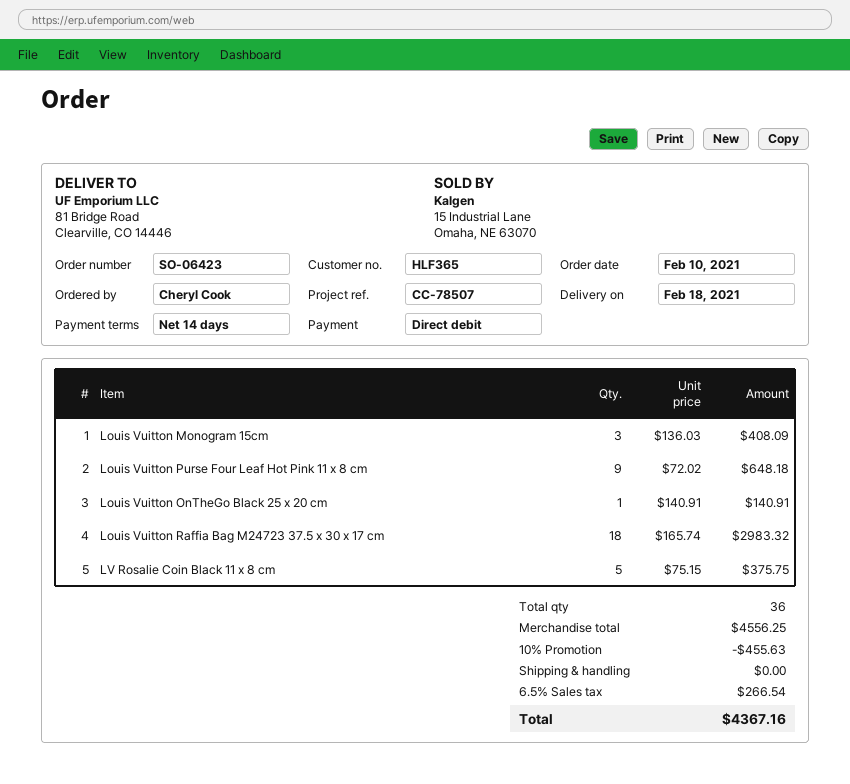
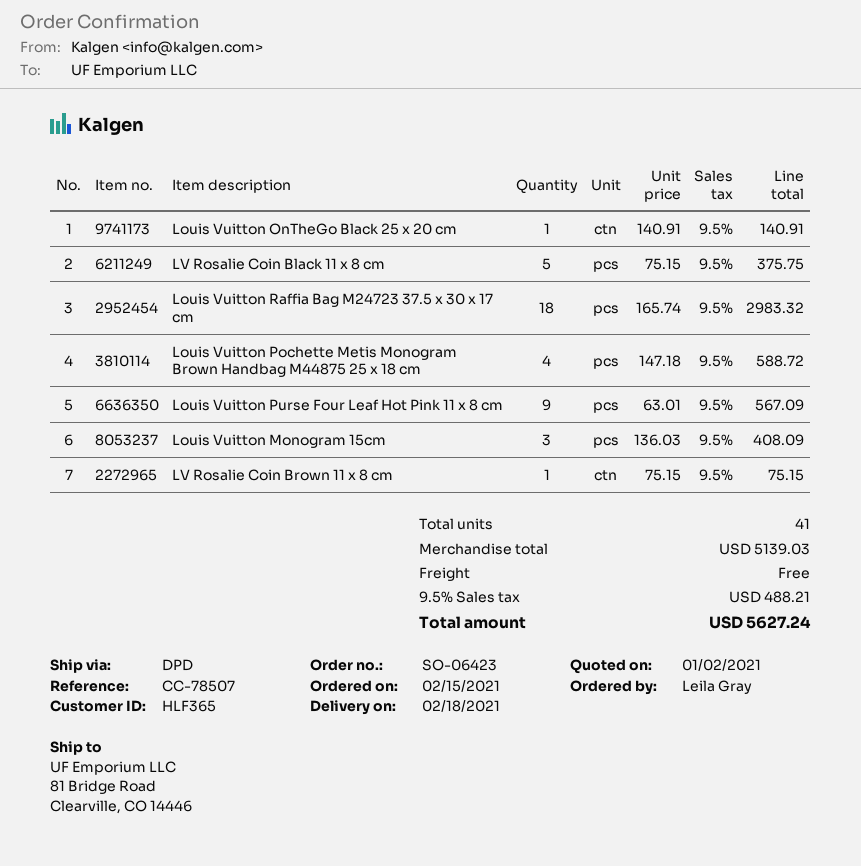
order date: 2021-02-10 -> 2021-02-15
ordered by: Cheryl Cook -> Leila Gray
Louis Vuitton Purse Four Leaf Hot Pink 11 x 8 cm: 9 x 72.02 = 648.18 -> 9 x 63.01 = 567.09
Louis Vuitton Pochette Metis Monogram Brown Handbag M44875 25 x 18 cm: none -> 4 x 147.18 = 588.72
LV Rosalie Coin Brown 11 x 8 cm: none -> 1 x 75.15 = 75.15
total quantity: 36 -> 41
subtotal: 4556.25 -> 5139.03
discount: 10% = 455.63 -> none
tax: 6.5% = 266.54 -> 9.5% = 488.21
total: 4367.16 -> 5627.24

